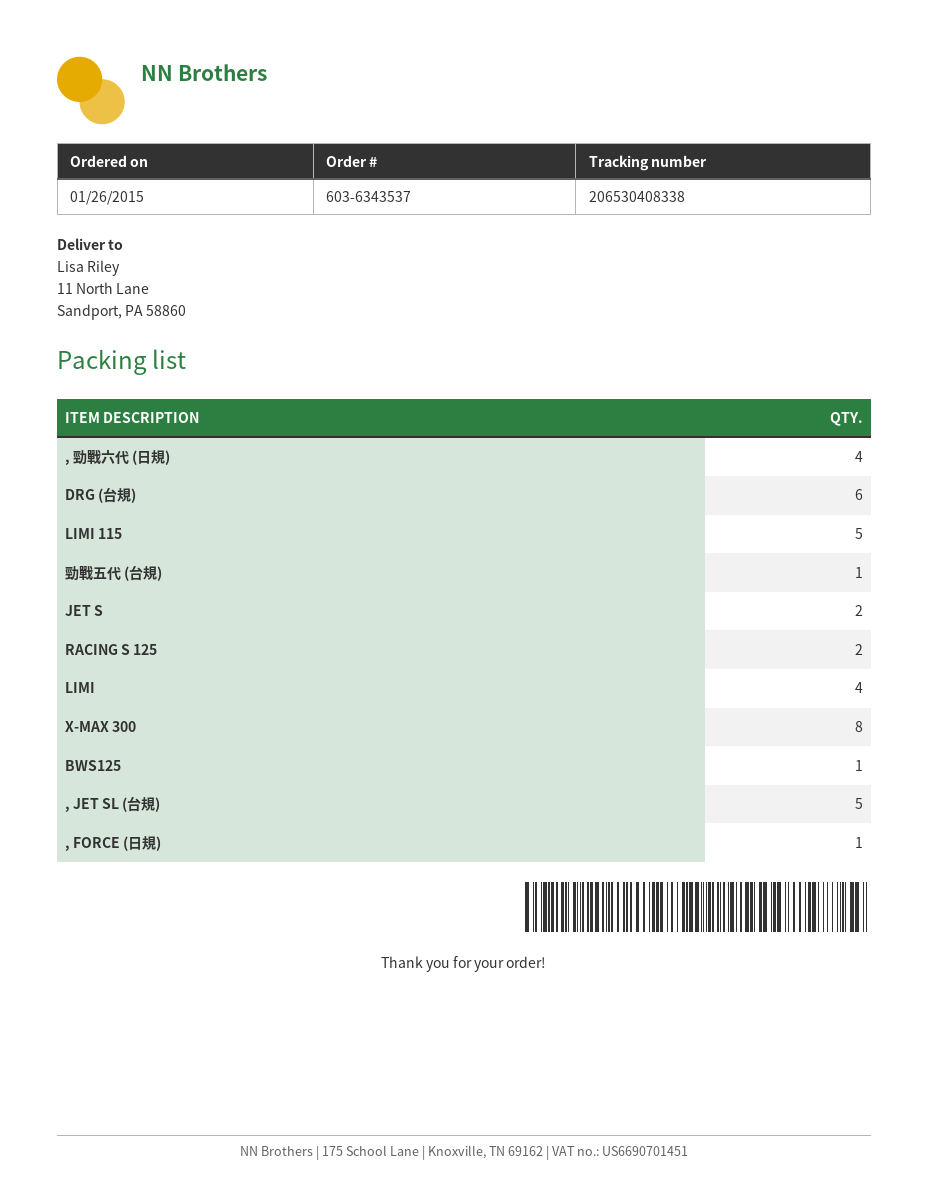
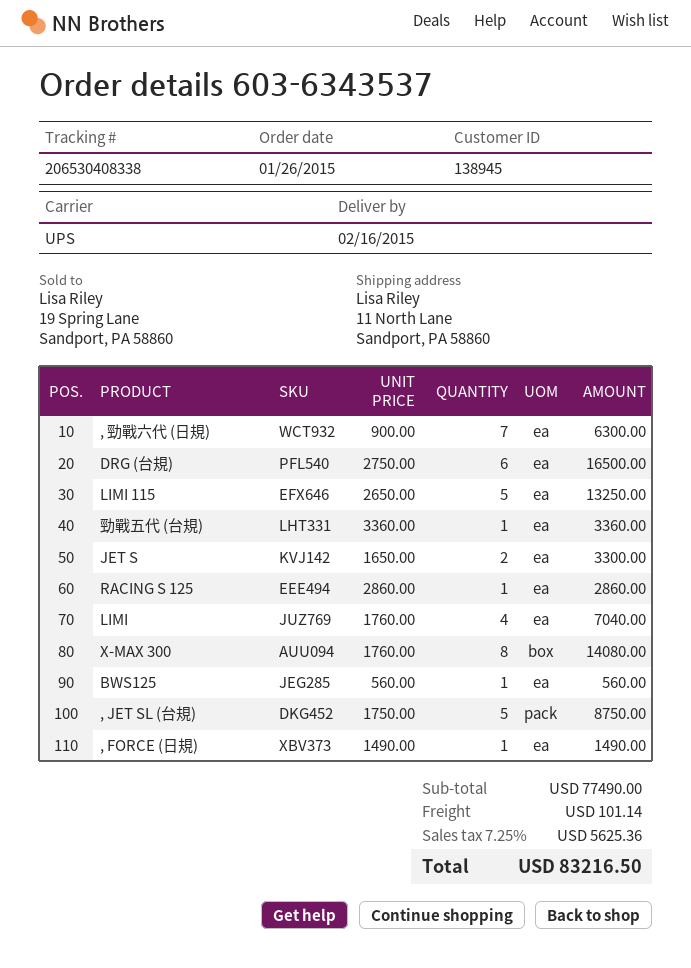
, 勁戰六代 (日規): 4 -> 7
RACING S 125: 2 -> 1

